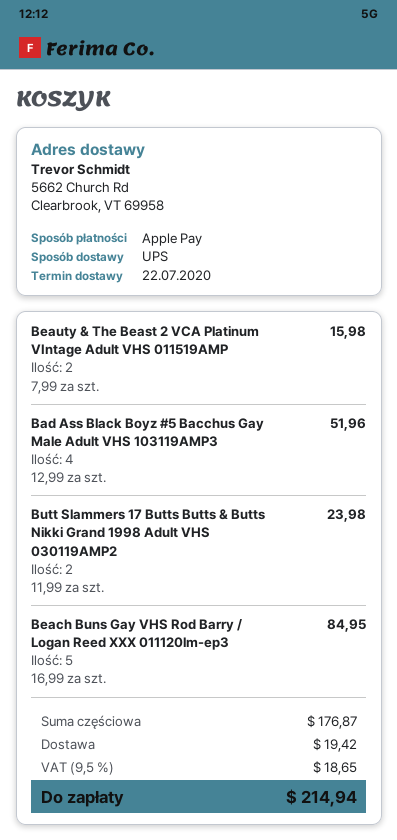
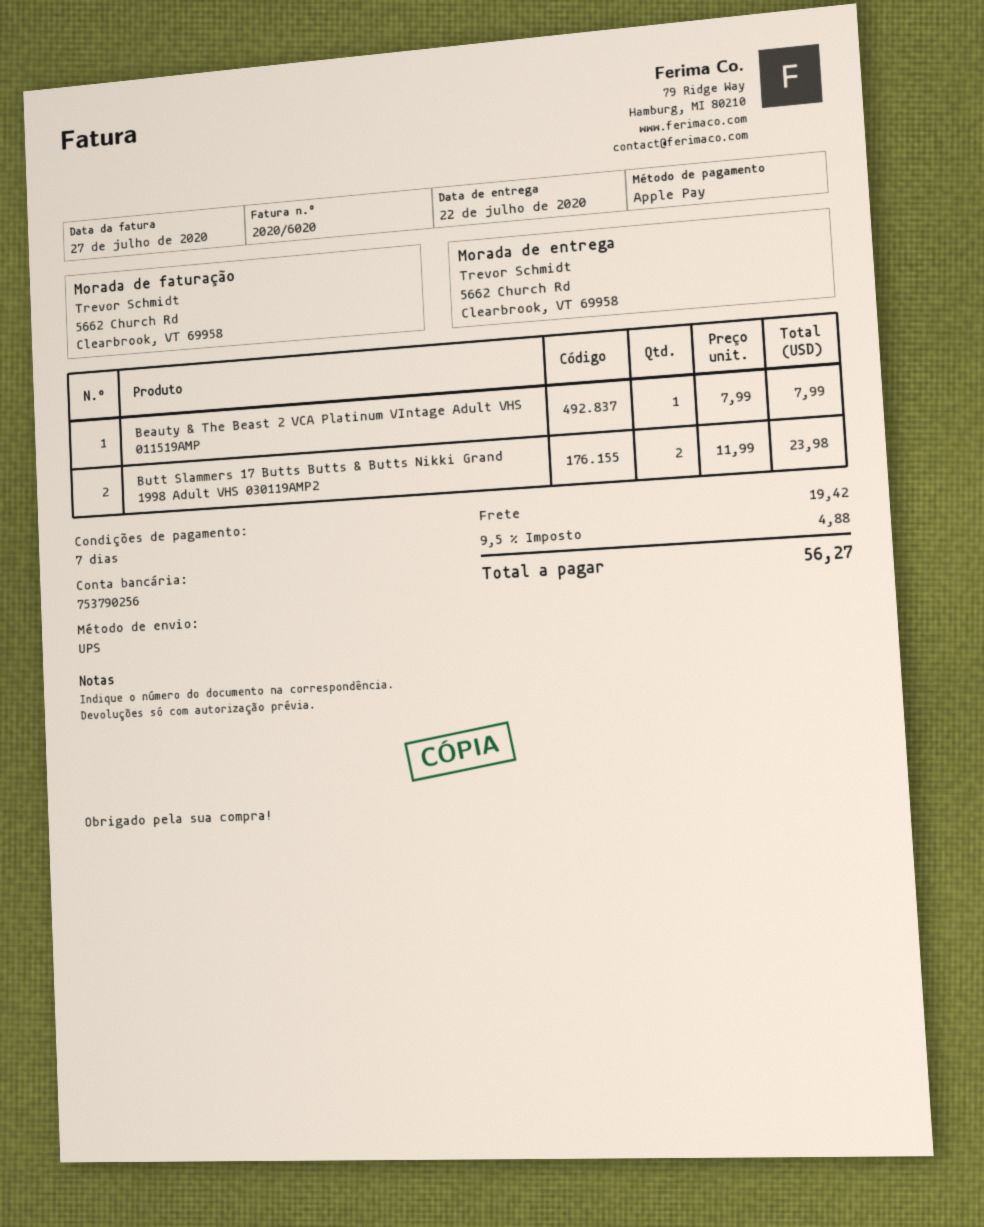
Beauty & The Beast 2 VCA Platinum VIntage Adult VHS 011519AMP: 2 x 7.99 = 15.98 -> 1 x 7.99 = 7.99
Bad Ass Black Boyz #5 Bacchus Gay Male Adult VHS 103119AMP3: 4 x 12.99 = 51.96 -> none
Beach Buns Gay VHS Rod Barry / Logan Reed XXX 011120lm-ep3: 5 x 16.99 = 84.95 -> none
tax: 9.5% = 18.65 -> 9.5% = 4.88
total: 214.94 -> 56.27

